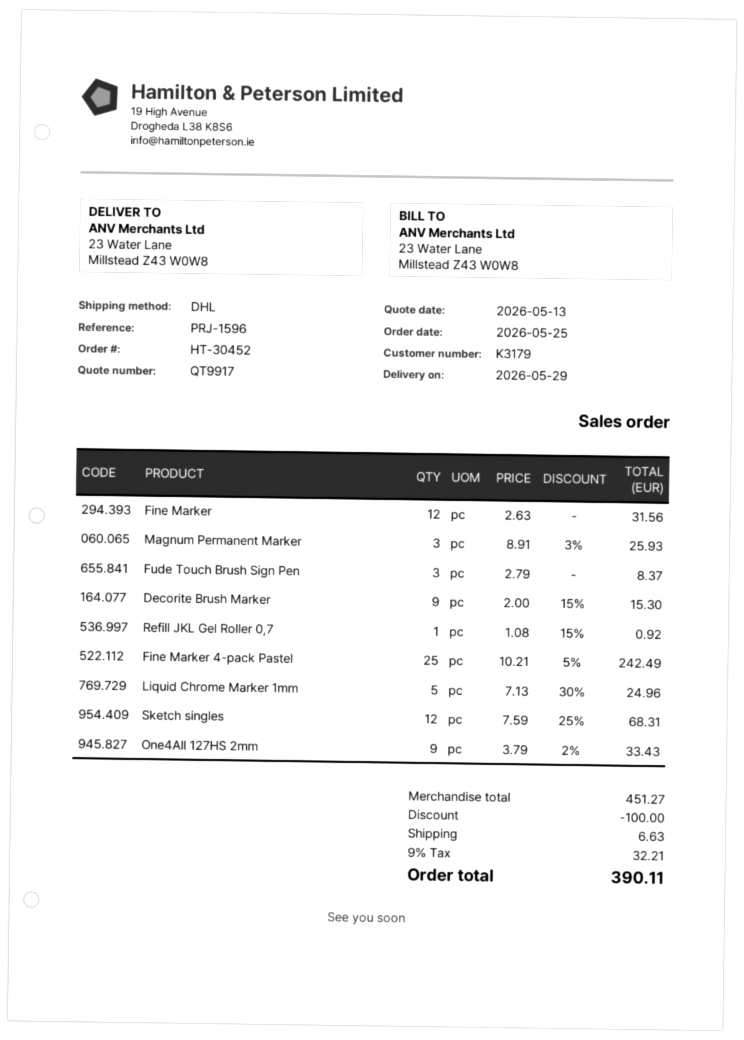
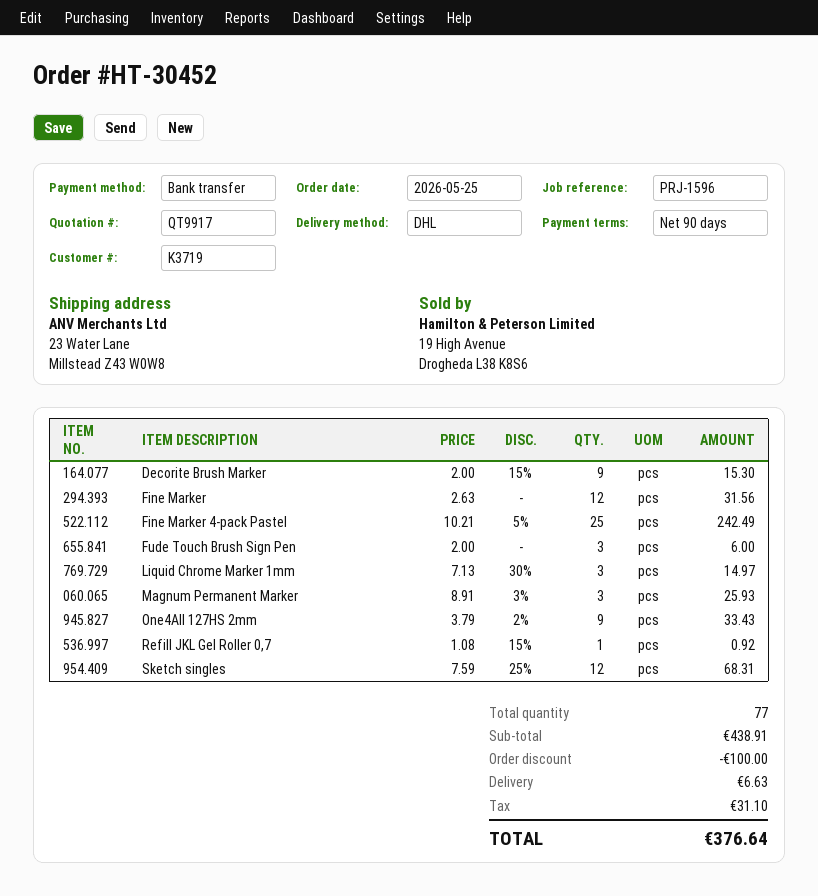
customer number: K3179 -> K3719
Fude Touch Brush Sign Pen: 3 x 2.79 = 8.37 -> 3 x 2.00 = 6.00
Liquid Chrome Marker 1mm: 5 x 7.13 - 30% = 24.96 -> 3 x 7.13 - 30% = 14.97
subtotal: 451.27 -> 438.91
tax: 32.21 -> 31.10
total: 390.11 -> 376.64

